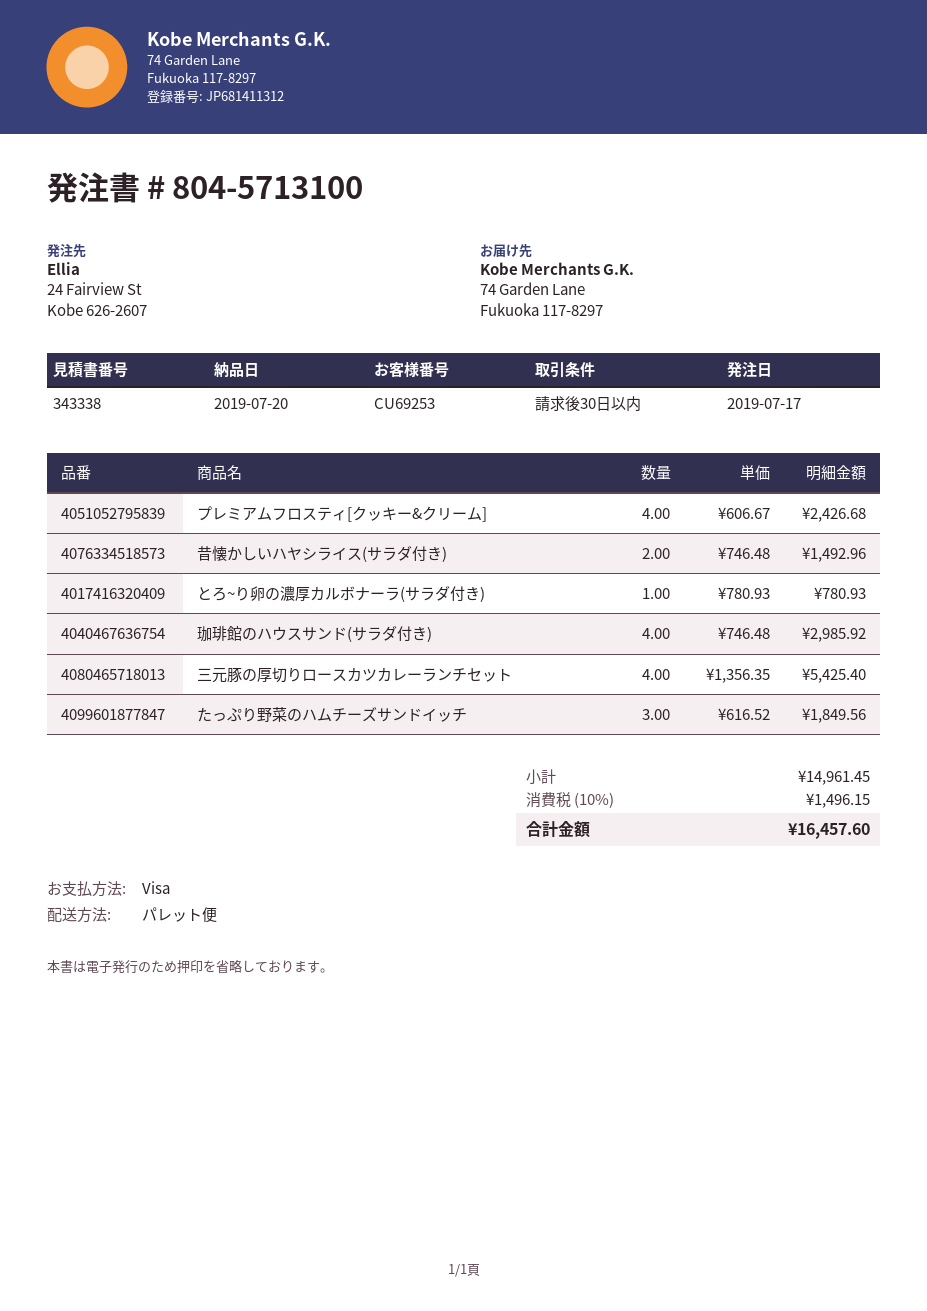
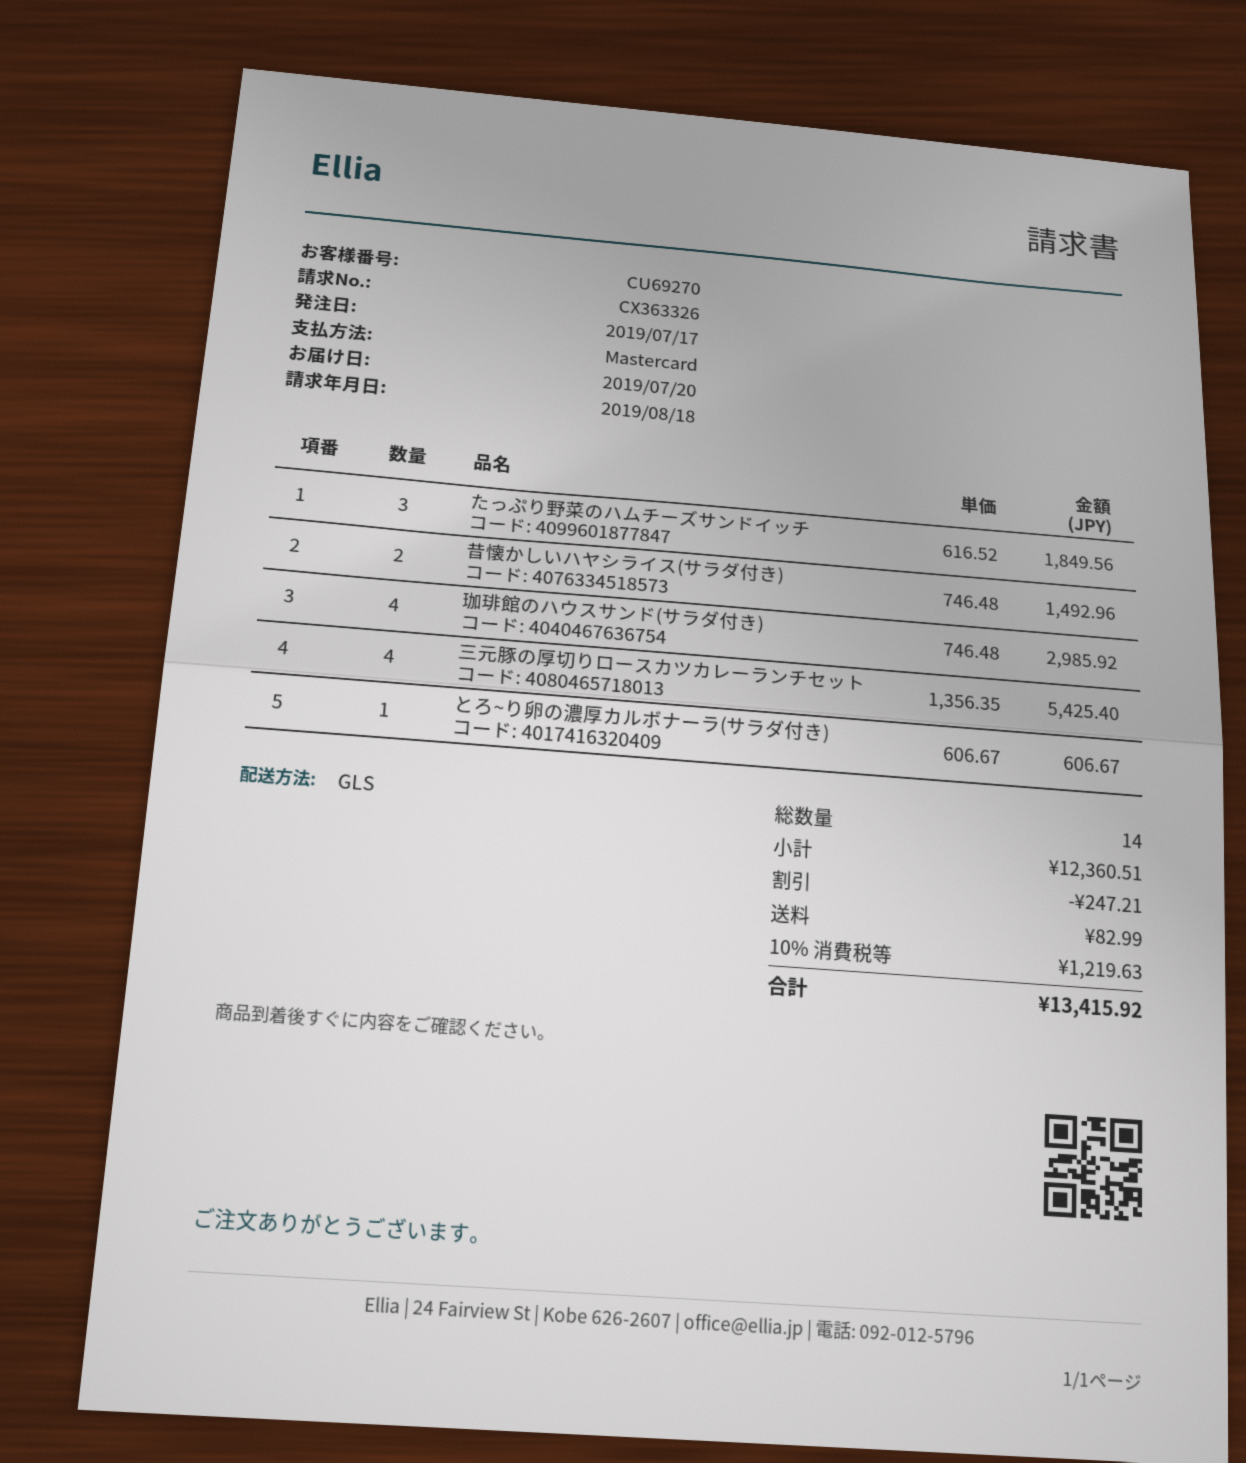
customer number: CU69253 -> CU69270
payment method: Visa -> Mastercard
shipping method: pallet freight -> GLS
プレミアムフロスティ[クッキー&クリーム]: 4 x 606.67 = 2426.68 -> none
とろ~り卵の濃厚カルボナーラ(サラダ付き): 1 x 780.93 = 780.93 -> 1 x 606.67 = 606.67
subtotal: 14961.45 -> 12360.51
discount: none -> 247.21
shipping: none -> 82.99
tax: 10% = 1496.15 -> 10% = 1219.63
total: 16457.60 -> 13415.92

